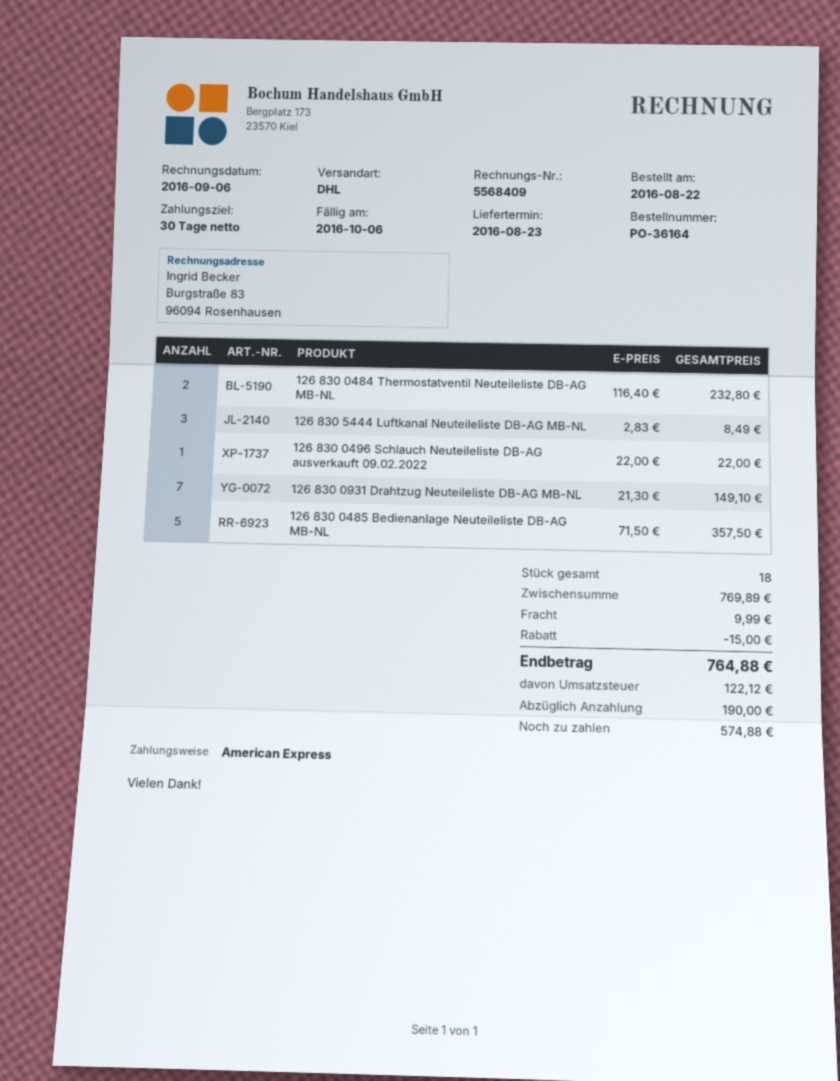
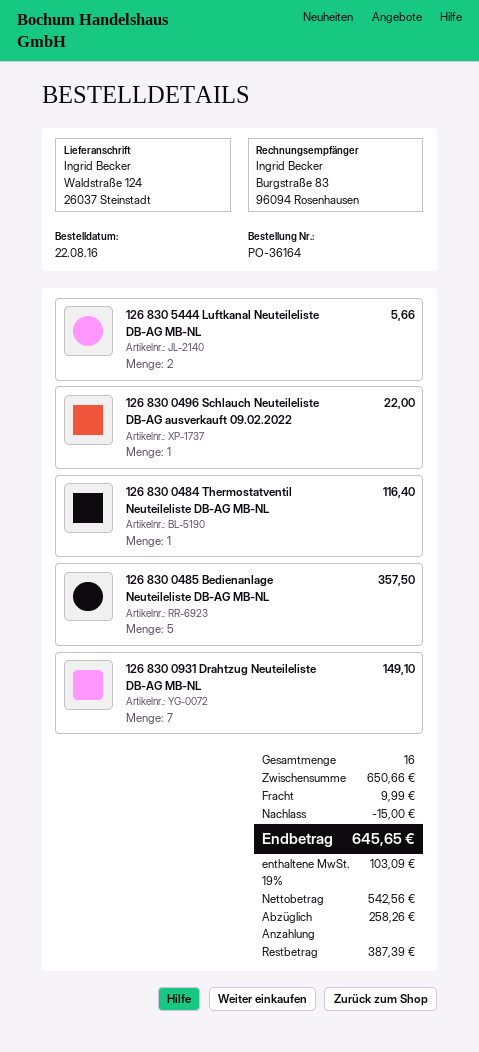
126 830 0484 Thermostatventil Neuteileliste DB-AG MB-NL: 2 for 232.80 -> 1 for 116.40
126 830 5444 Luftkanal Neuteileliste DB-AG MB-NL: 3 for 8.49 -> 2 for 5.66
total quantity: 18 -> 16
subtotal: 769.89 -> 650.66
tax: 122.12 -> 103.09
total: 764.88 -> 645.65
deposit: 190.00 -> 258.26
balance: 574.88 -> 387.39

